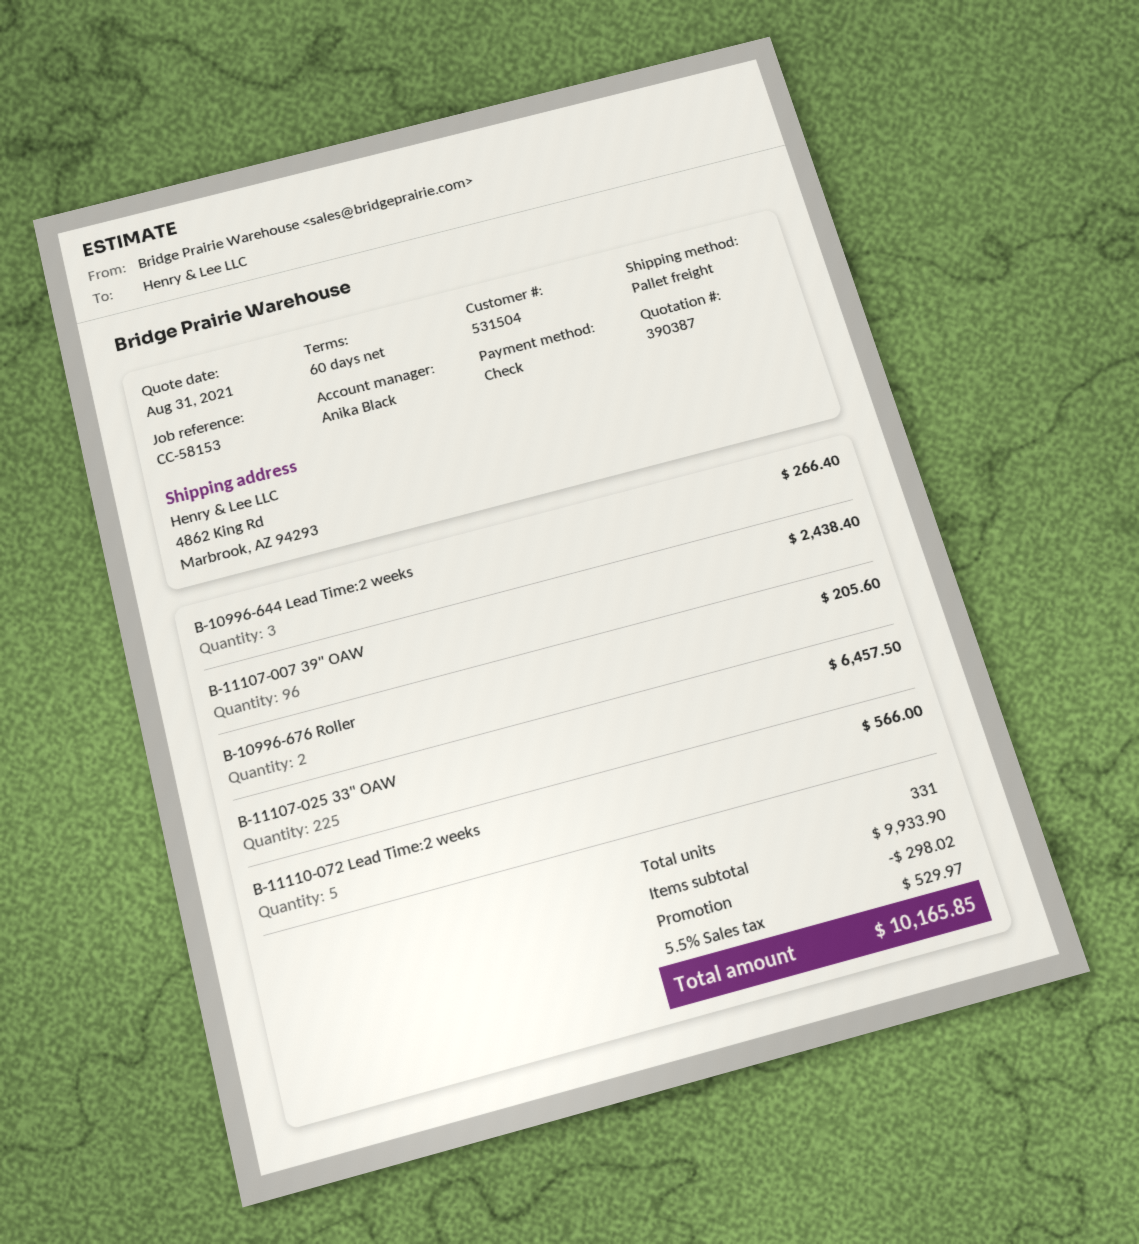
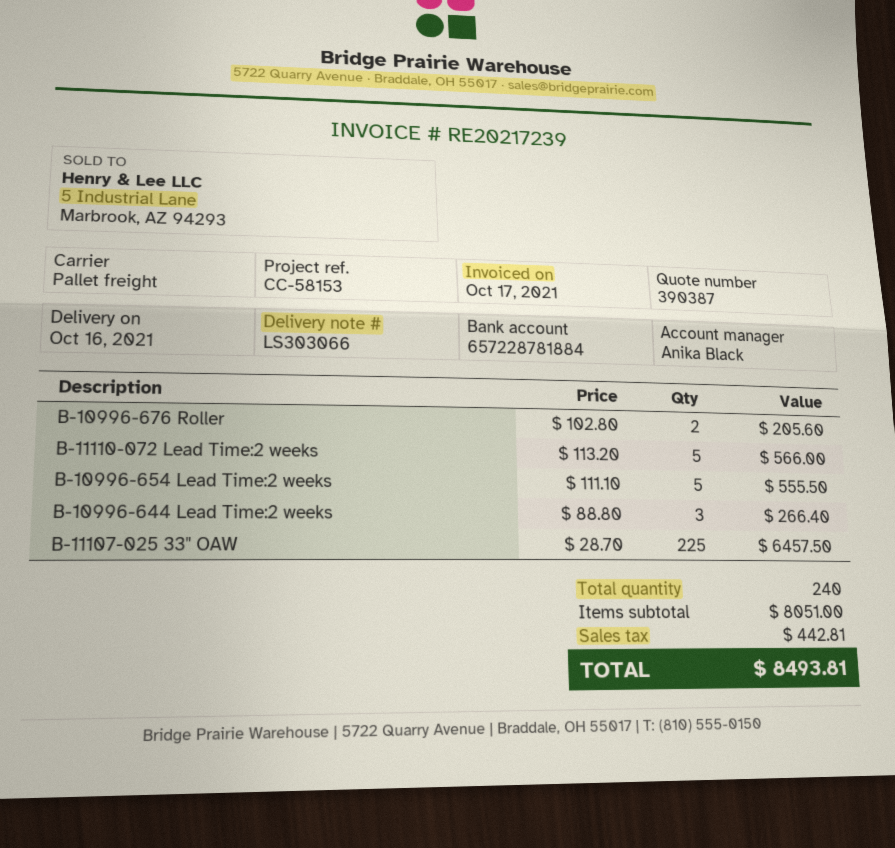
B-11107-007 39" OAW: 96 for 2438.40 -> none
B-10996-654 Lead Time:2 weeks: none -> 5 for 555.50
total quantity: 331 -> 240
subtotal: 9933.90 -> 8051.00
discount: 298.02 -> none
tax: 529.97 -> 442.81
total: 10165.85 -> 8493.81

